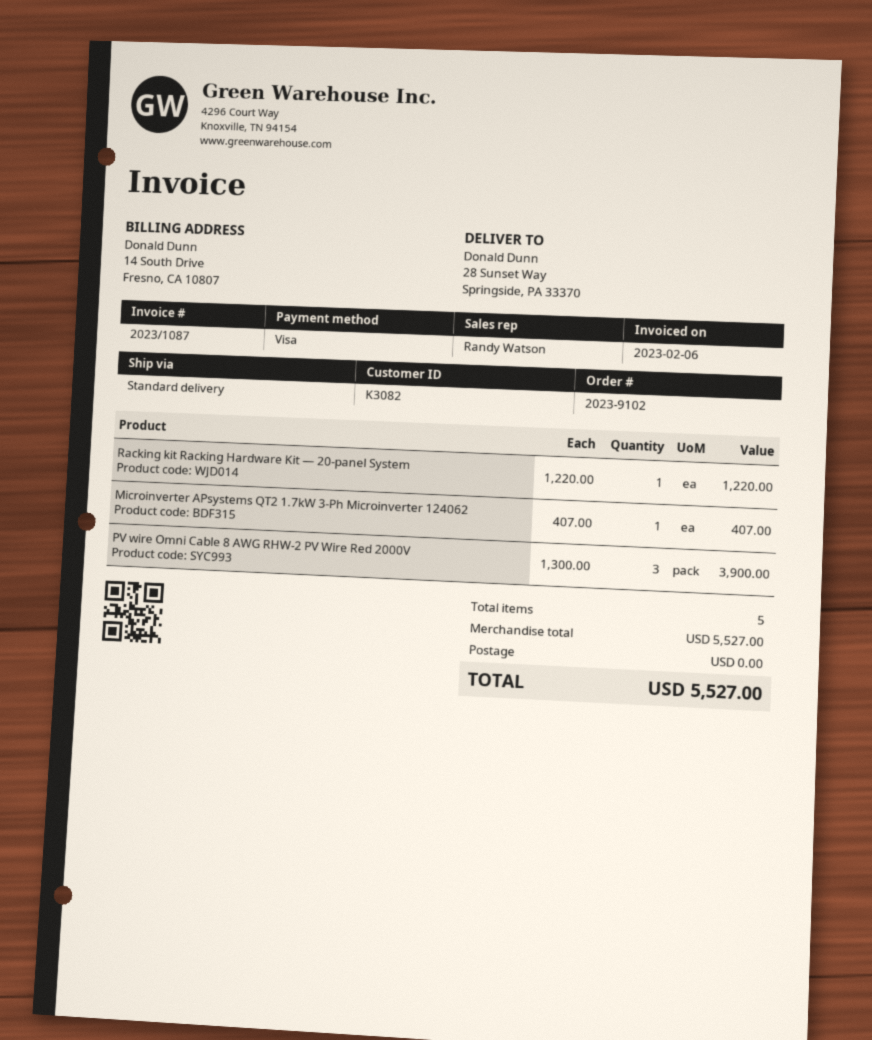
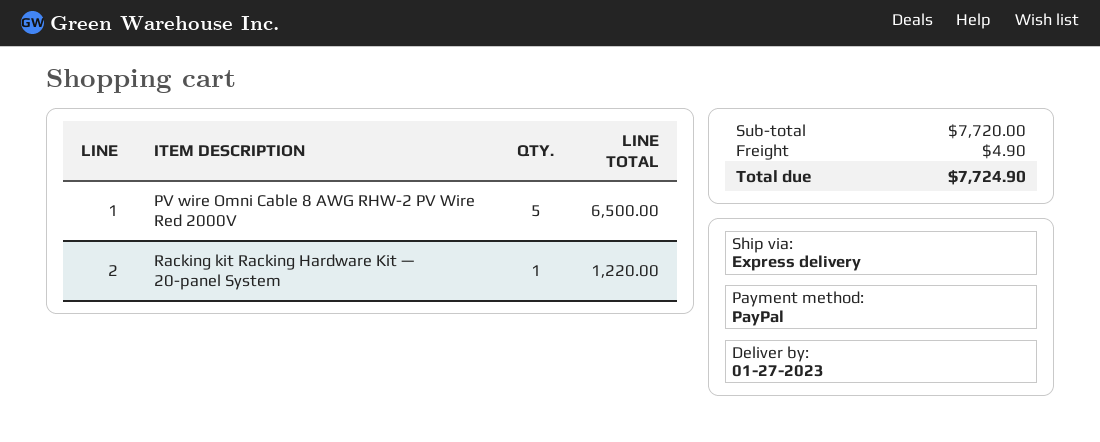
payment method: Visa -> PayPal
shipping method: standard -> express
Microinverter APsystems QT2 1.7kW 3-Ph Microinverter 124062: 1 for 407.00 -> none
PV wire Omni Cable 8 AWG RHW-2 PV Wire Red 2000V: 3 for 3900.00 -> 5 for 6500.00
subtotal: 5527.00 -> 7720.00
shipping: 0.00 -> 4.90
total: 5527.00 -> 7724.90

